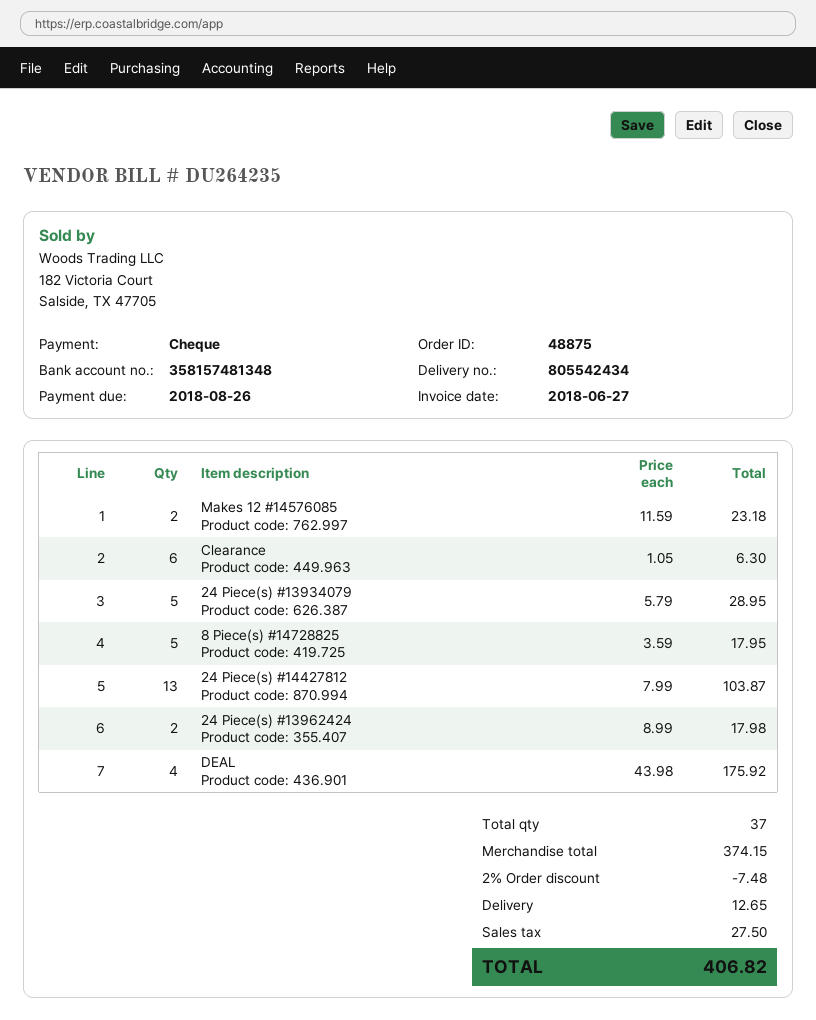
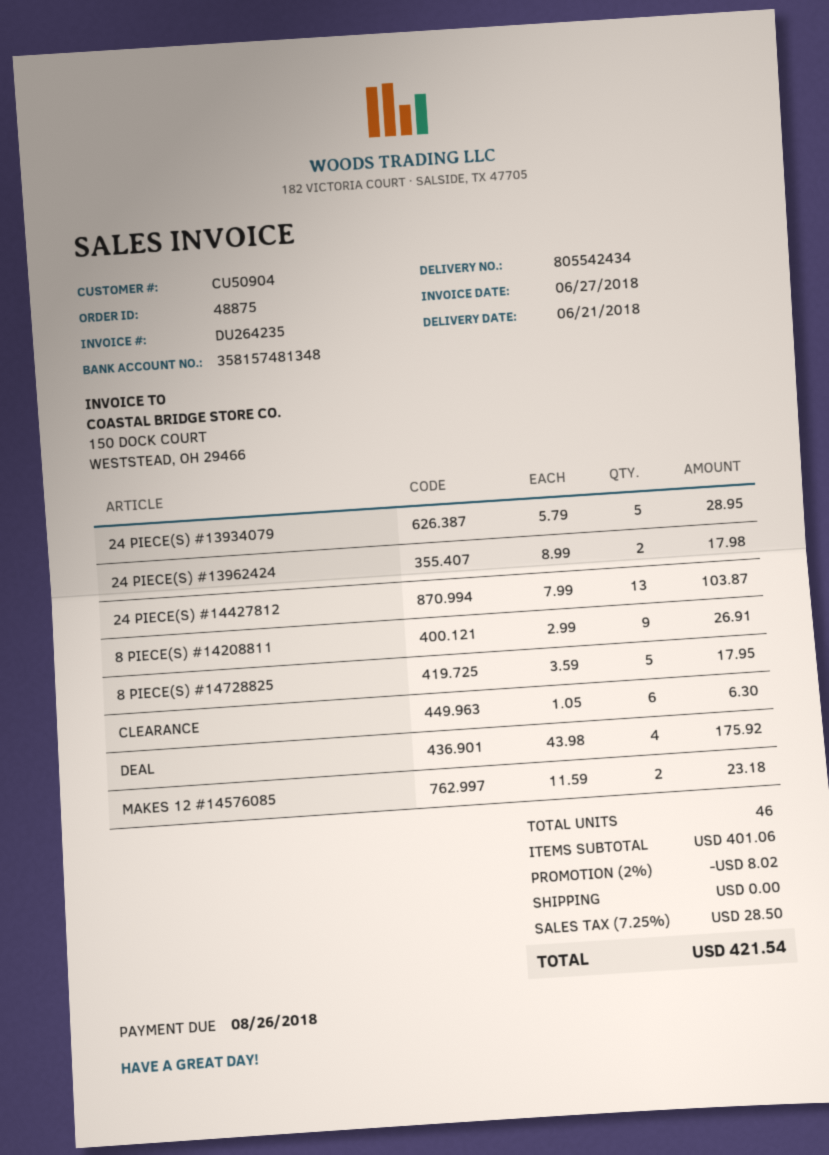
8 PIECE(S) #14208811: none -> 9 x 2.99 = 26.91
total quantity: 37 -> 46
subtotal: 374.15 -> 401.06
discount: 2% = 7.48 -> 2% = 8.02
shipping: 12.65 -> 0.00
tax: 27.50 -> 28.50
total: 406.82 -> 421.54

